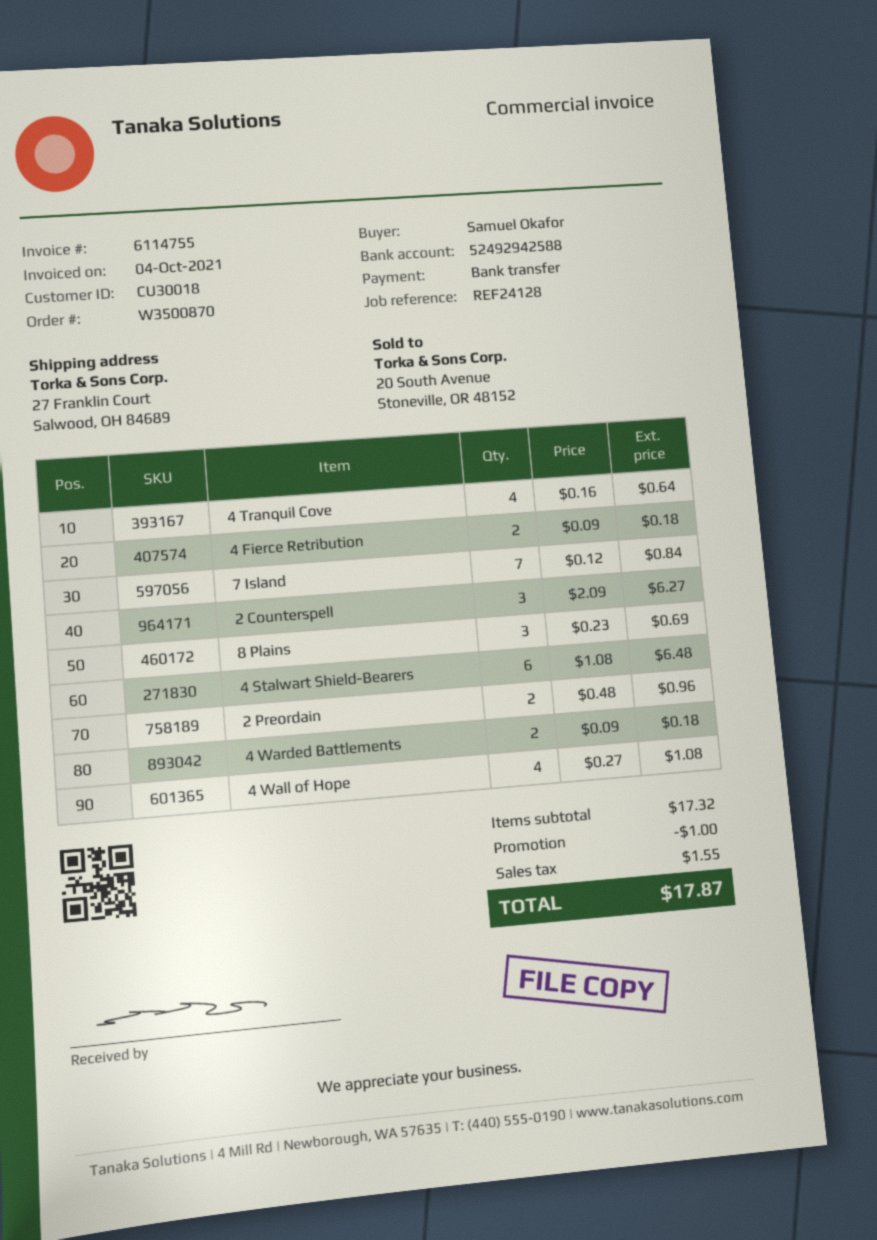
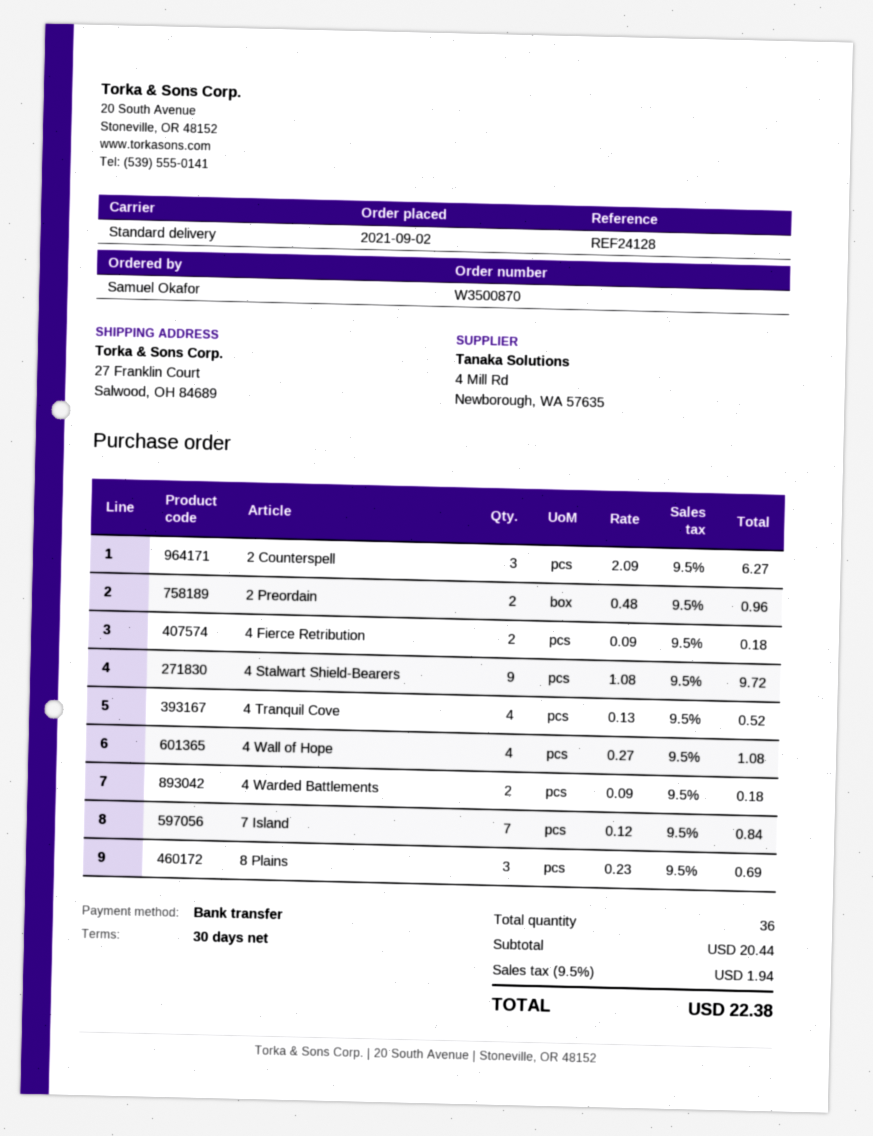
4 Tranquil Cove: 4 x 0.16 = 0.64 -> 4 x 0.13 = 0.52
4 Stalwart Shield-Bearers: 6 x 1.08 = 6.48 -> 9 x 1.08 = 9.72
subtotal: 17.32 -> 20.44
discount: 1.00 -> none
tax: 1.55 -> 1.94
total: 17.87 -> 22.38

